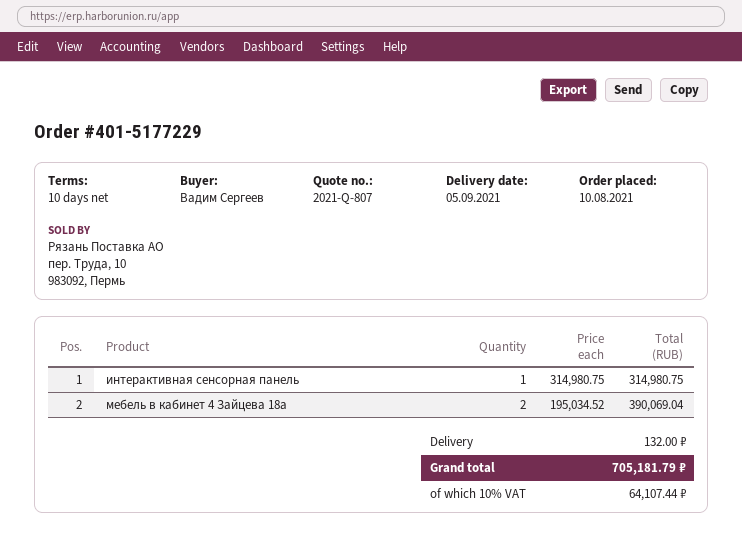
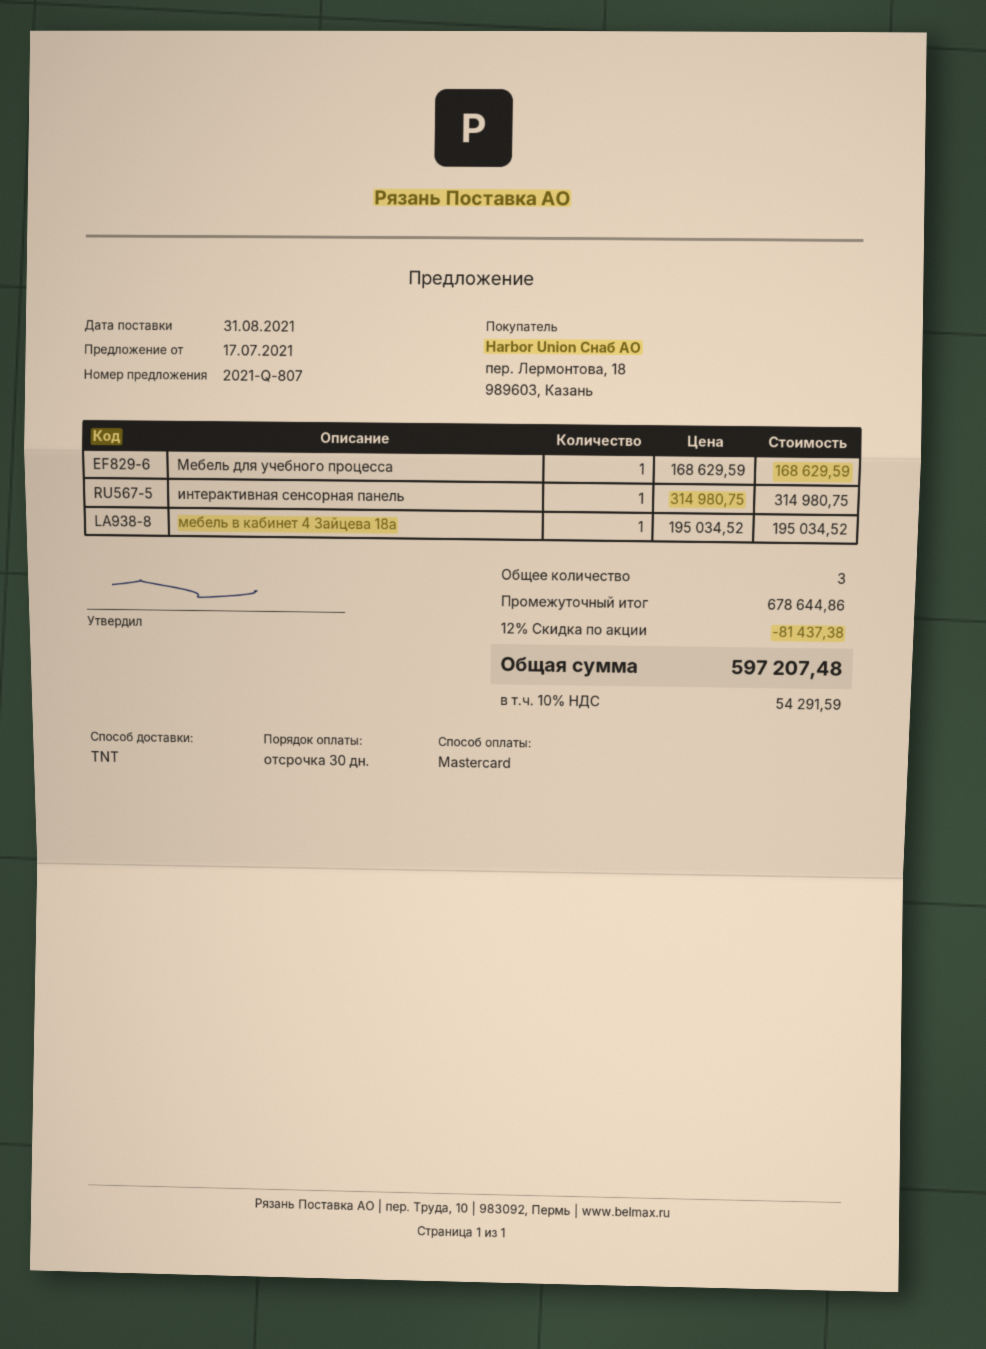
delivery date: 2021-09-05 -> 2021-08-31
payment terms: 10 days -> 30 days
мебель в кабинет 4 Зайцева 18а: 2 x 195034.52 = 390069.04 -> 1 x 195034.52 = 195034.52
Мебель для учебного процесса: none -> 1 x 168629.59 = 168629.59
discount: none -> 12% = 81437.38
shipping: 132.00 -> none
tax: 10% = 64107.44 -> 10% = 54291.59
total: 705181.79 -> 597207.48

